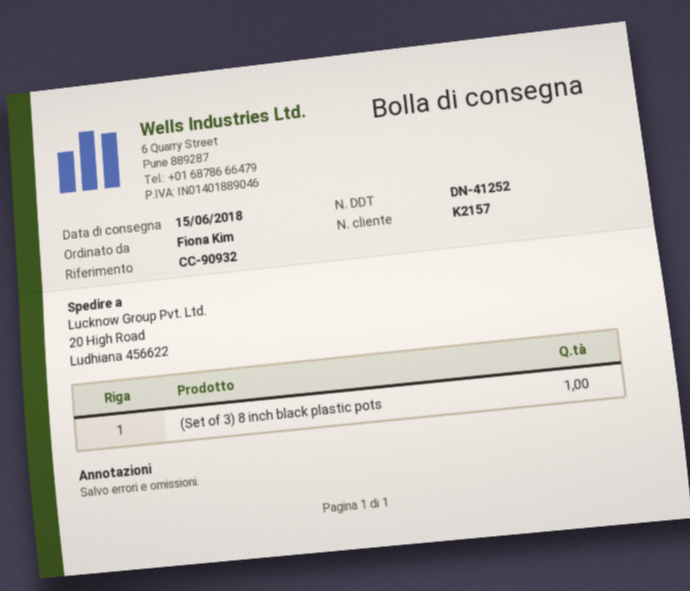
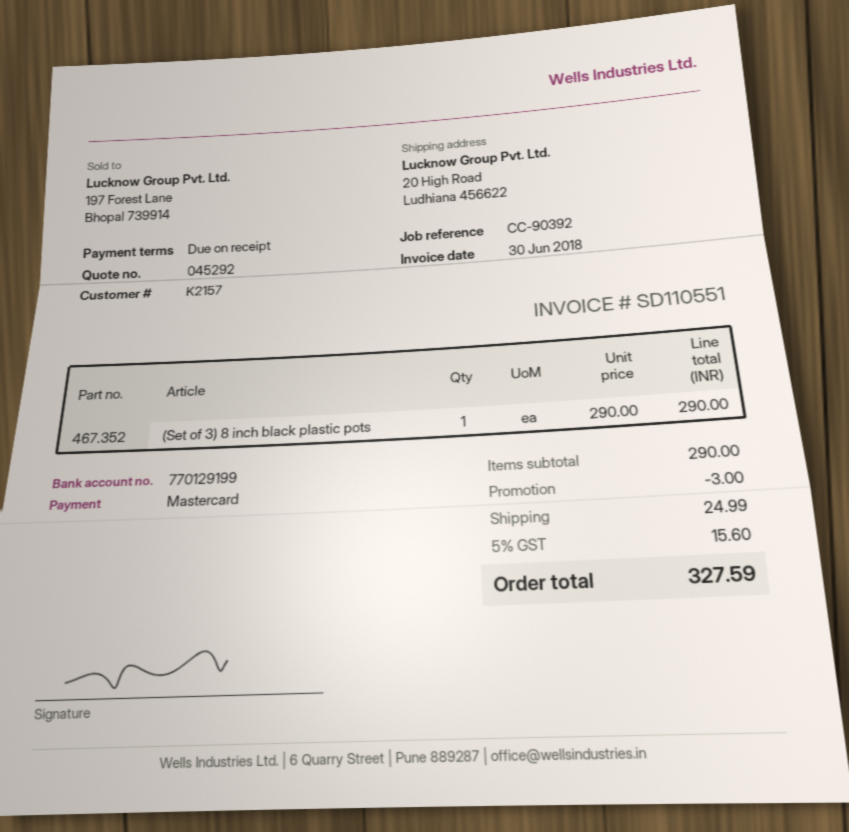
reference: CC-90932 -> CC-90392

